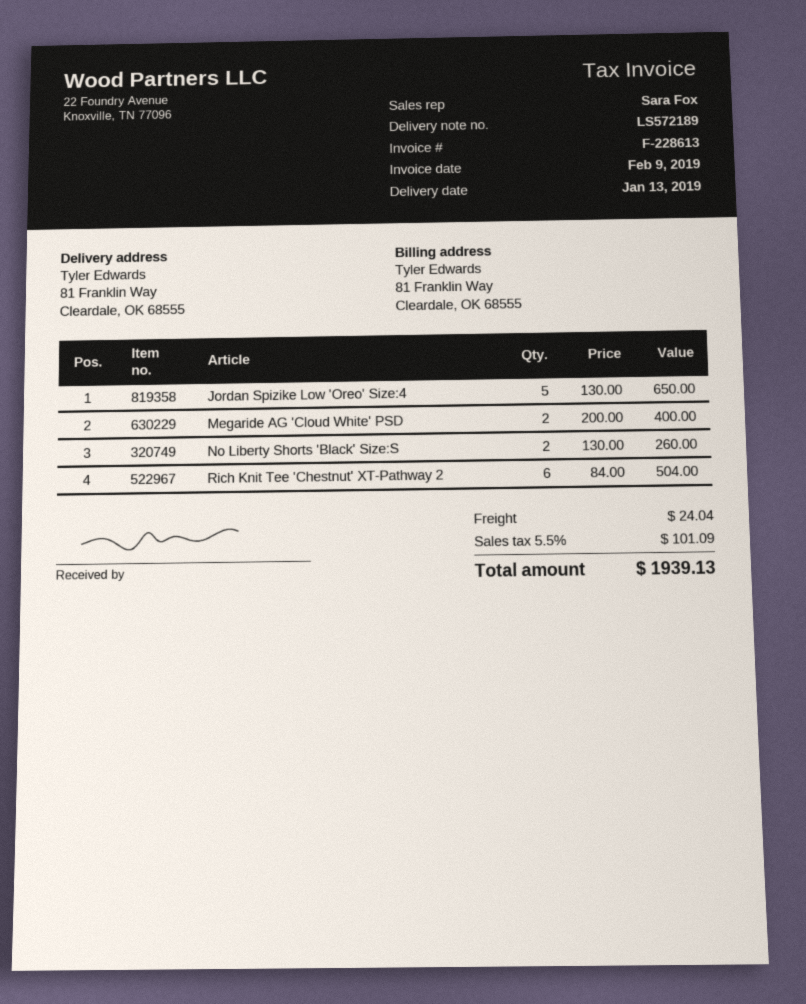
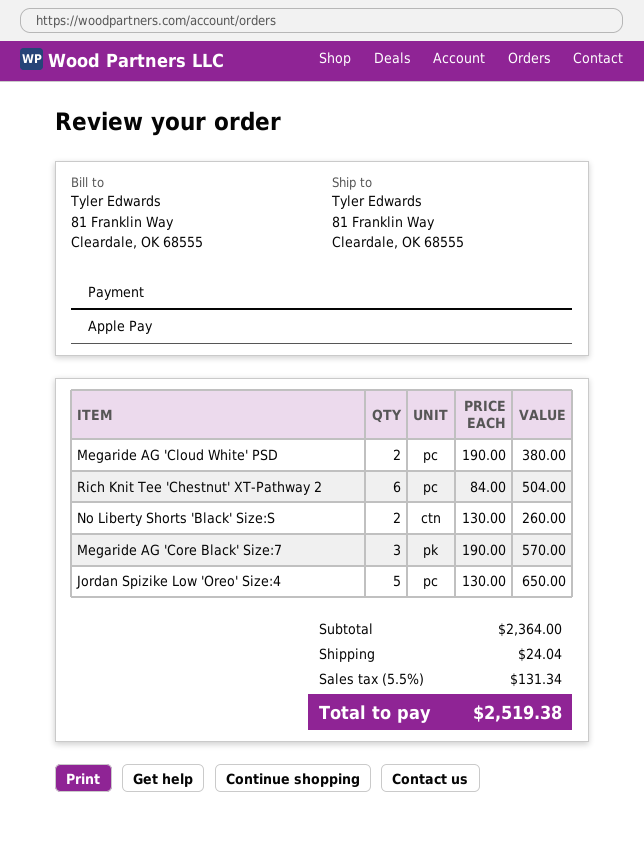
Megaride AG 'Cloud White' PSD: 2 x 200.00 = 400.00 -> 2 x 190.00 = 380.00
Megaride AG 'Core Black' Size:7: none -> 3 x 190.00 = 570.00
tax: 5.5% = 101.09 -> 5.5% = 131.34
total: 1939.13 -> 2519.38

